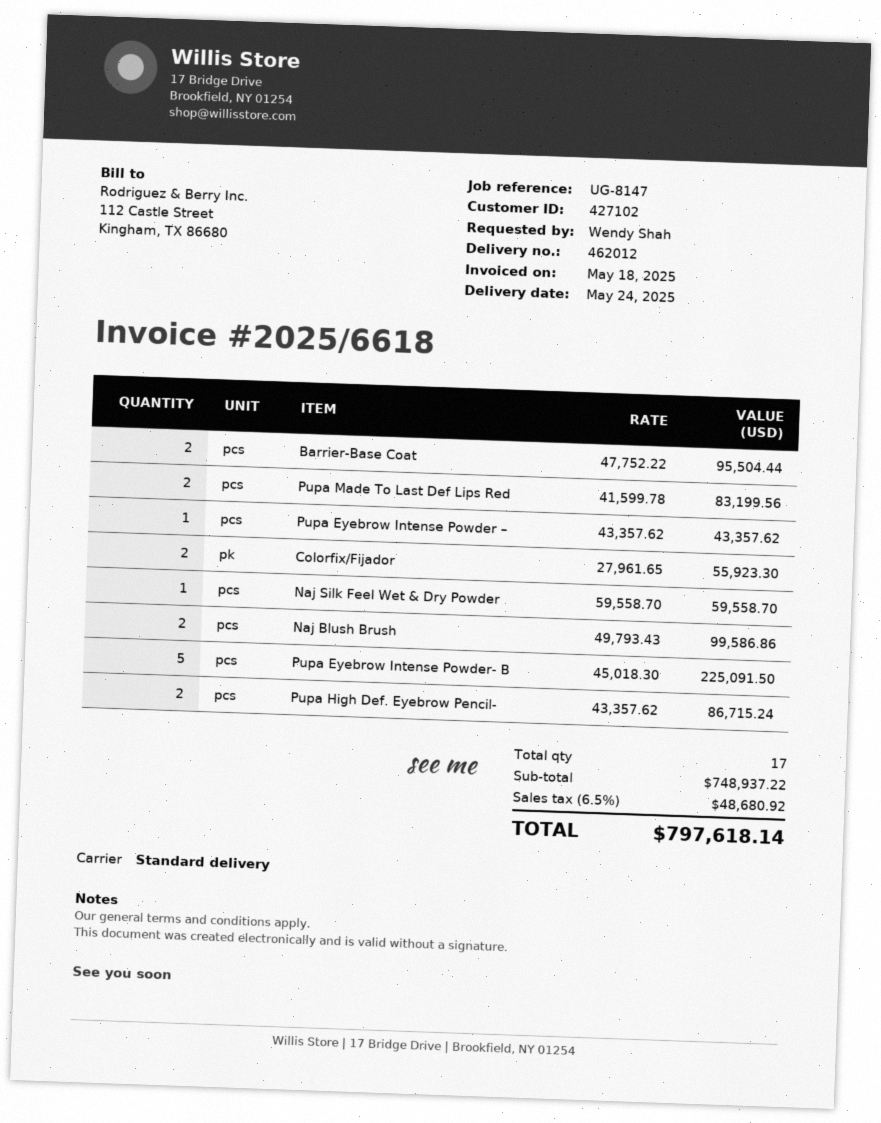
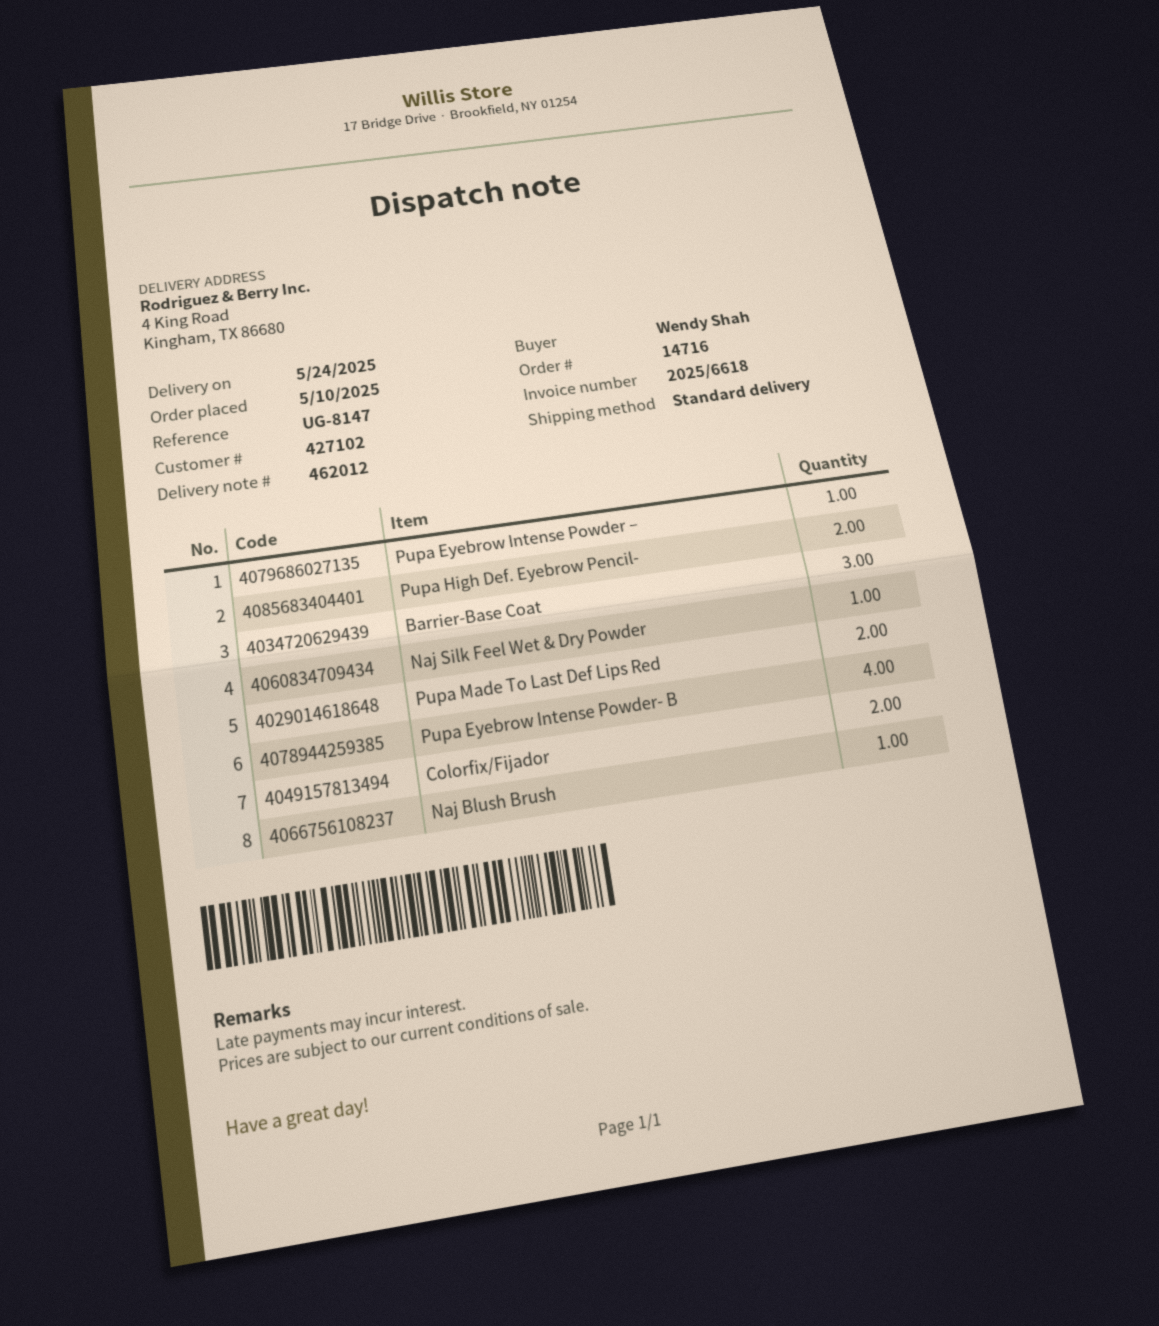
Barrier-Base Coat: 2 -> 3
Naj Blush Brush: 2 -> 1
Pupa Eyebrow Intense Powder- B: 5 -> 4

